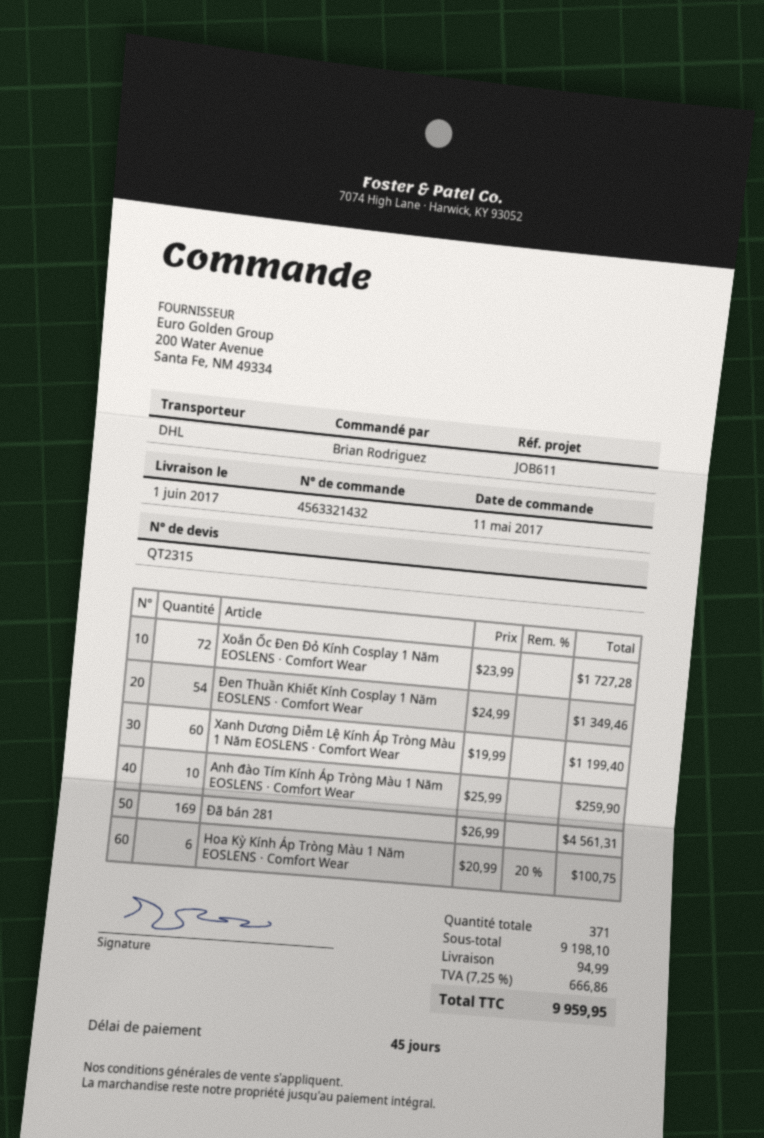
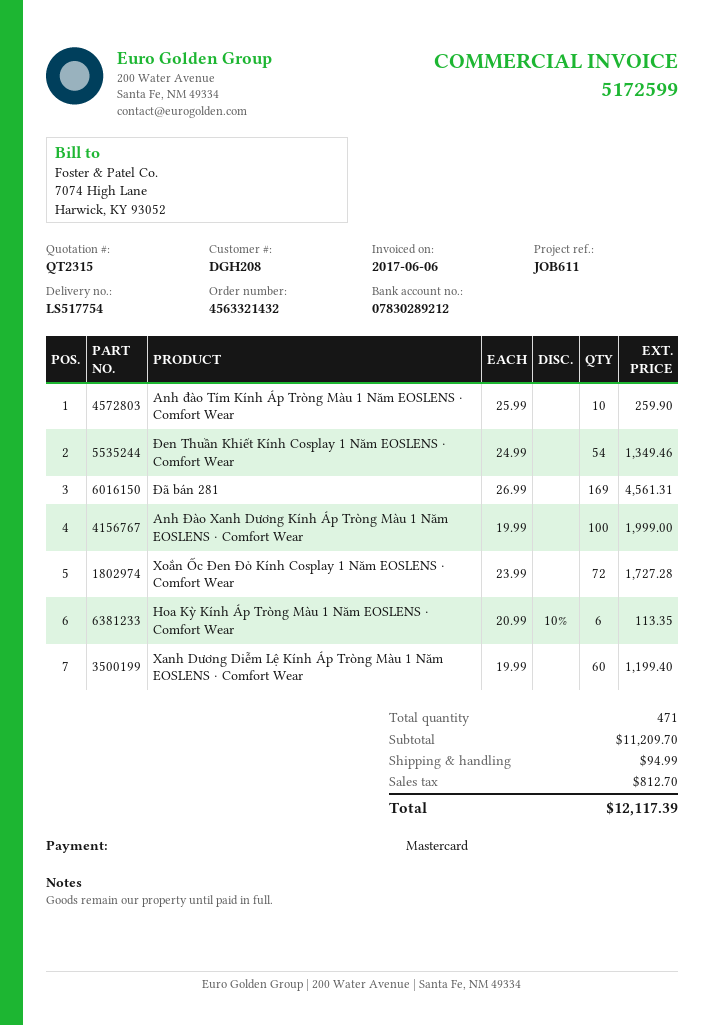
Hoa Kỳ Kính Áp Tròng Màu 1 Năm EOSLENS · Comfort Wear: 6 x 20.99 - 20% = 100.75 -> 6 x 20.99 - 10% = 113.35
Anh Đào Xanh Dương Kính Áp Tròng Màu 1 Năm EOSLENS · Comfort Wear: none -> 100 x 19.99 = 1999.00
total quantity: 371 -> 471
subtotal: 9198.10 -> 11209.70
tax: 666.86 -> 812.70
total: 9959.95 -> 12117.39

